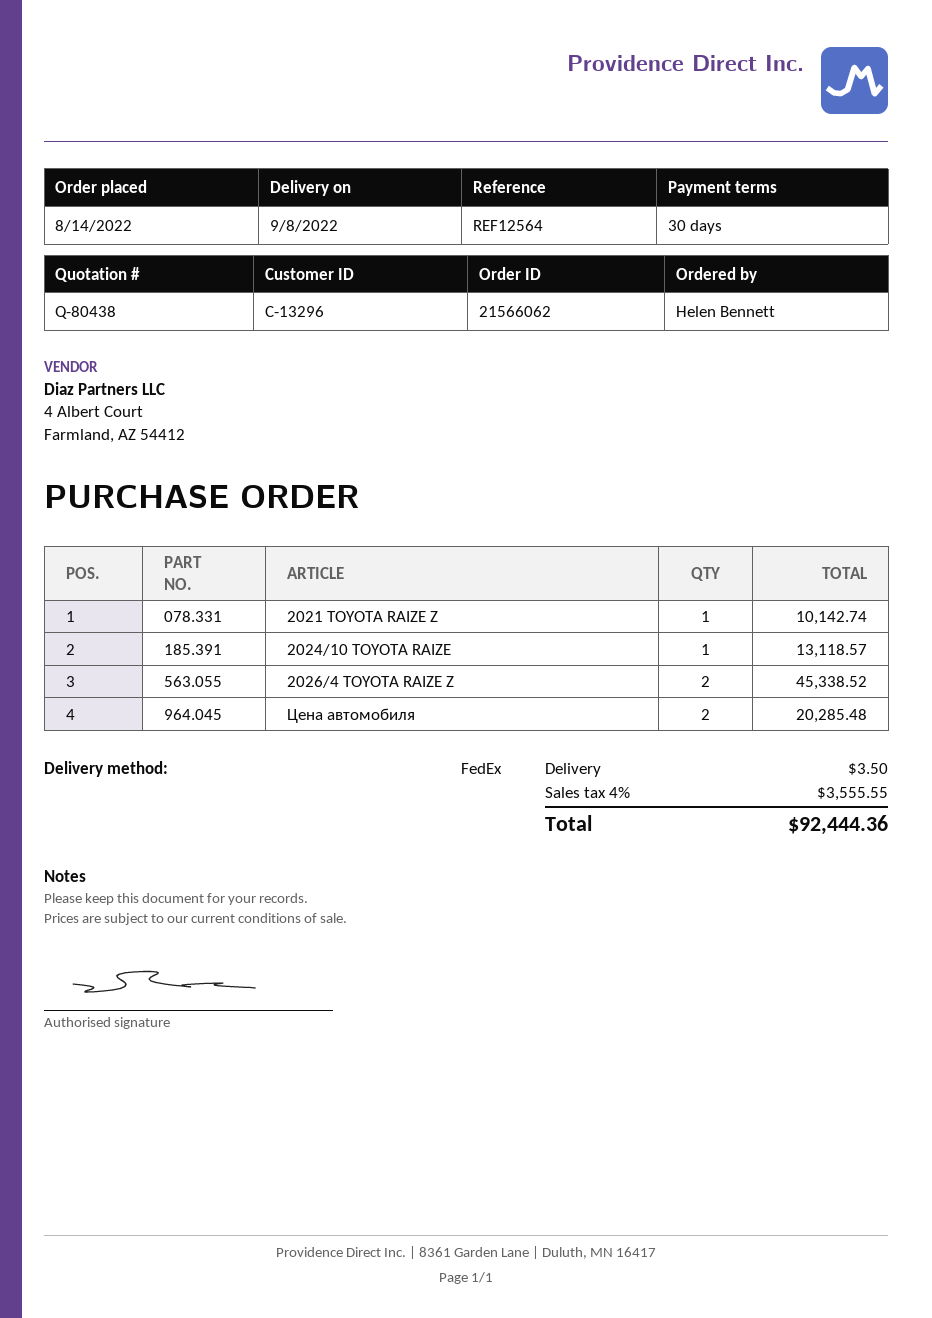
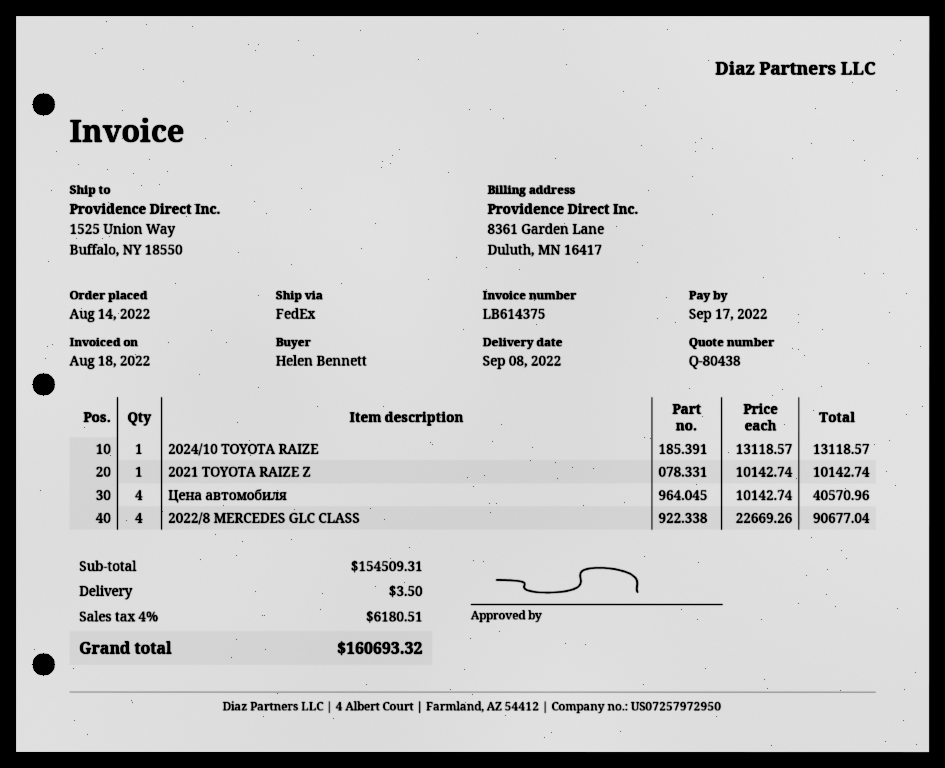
2026/4 TOYOTA RAIZE Z: 2 for 45338.52 -> none
Цена автомобиля: 2 for 20285.48 -> 4 for 40570.96
2022/8 MERCEDES GLC CLASS: none -> 4 for 90677.04
tax: 4% = 3555.55 -> 4% = 6180.51
total: 92444.36 -> 160693.32

